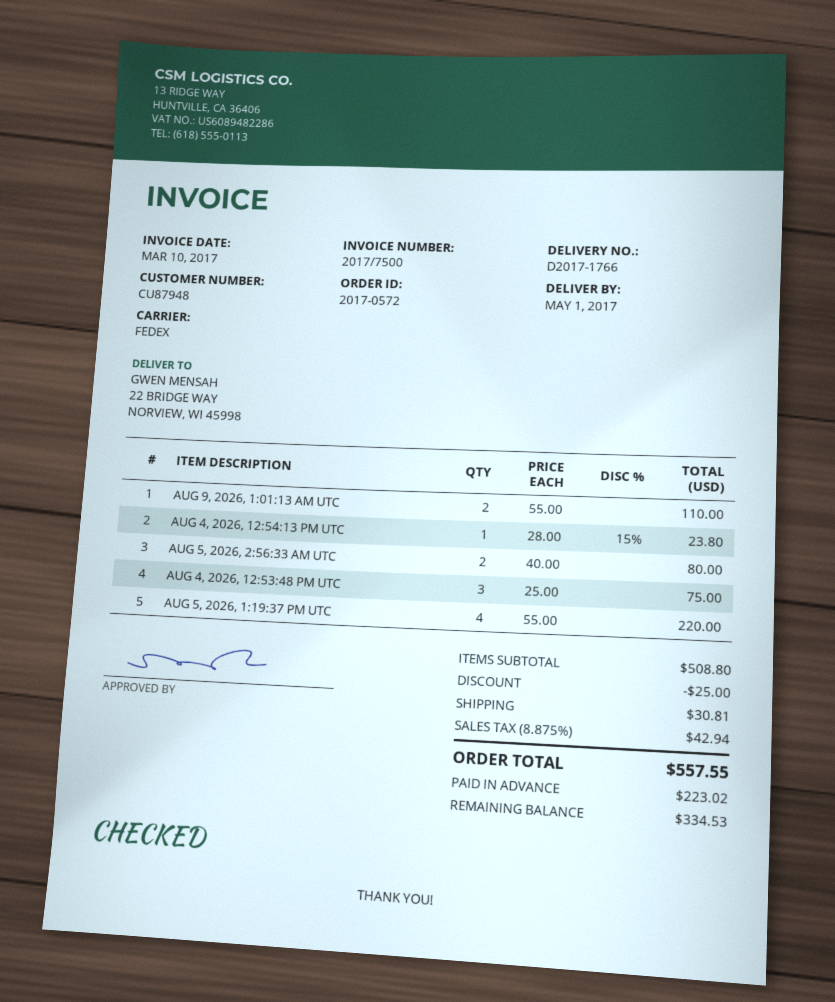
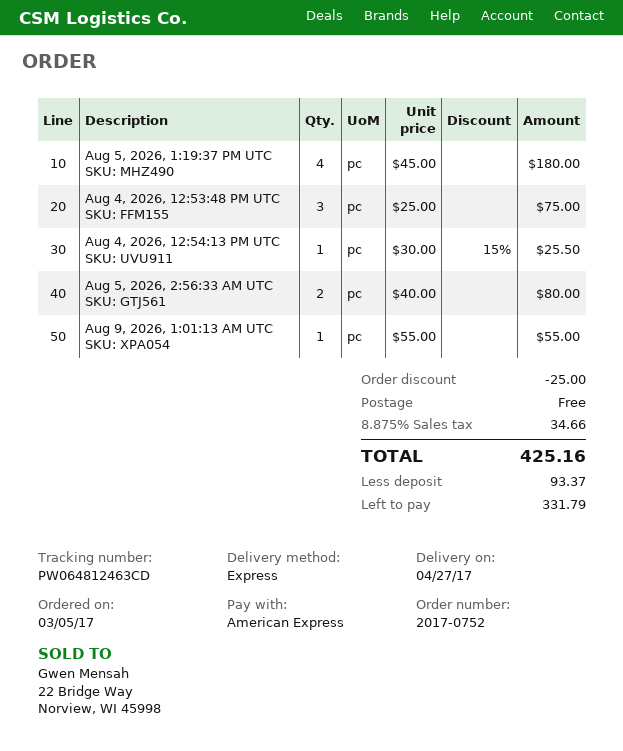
order number: 2017-0572 -> 2017-0752
delivery date: 2017-05-01 -> 2017-04-27
shipping method: FedEx -> express
AUG 9, 2026, 1:01:13 AM UTC: 2 x 55.00 = 110.00 -> 1 x 55.00 = 55.00
AUG 4, 2026, 12:54:13 PM UTC: 1 x 28.00 - 15% = 23.80 -> 1 x 30.00 - 15% = 25.50
AUG 5, 2026, 1:19:37 PM UTC: 4 x 55.00 = 220.00 -> 4 x 45.00 = 180.00
shipping: 30.81 -> 0.00
tax: 8.875% = 42.94 -> 8.875% = 34.66
total: 557.55 -> 425.16
deposit: 223.02 -> 93.37
balance: 334.53 -> 331.79

